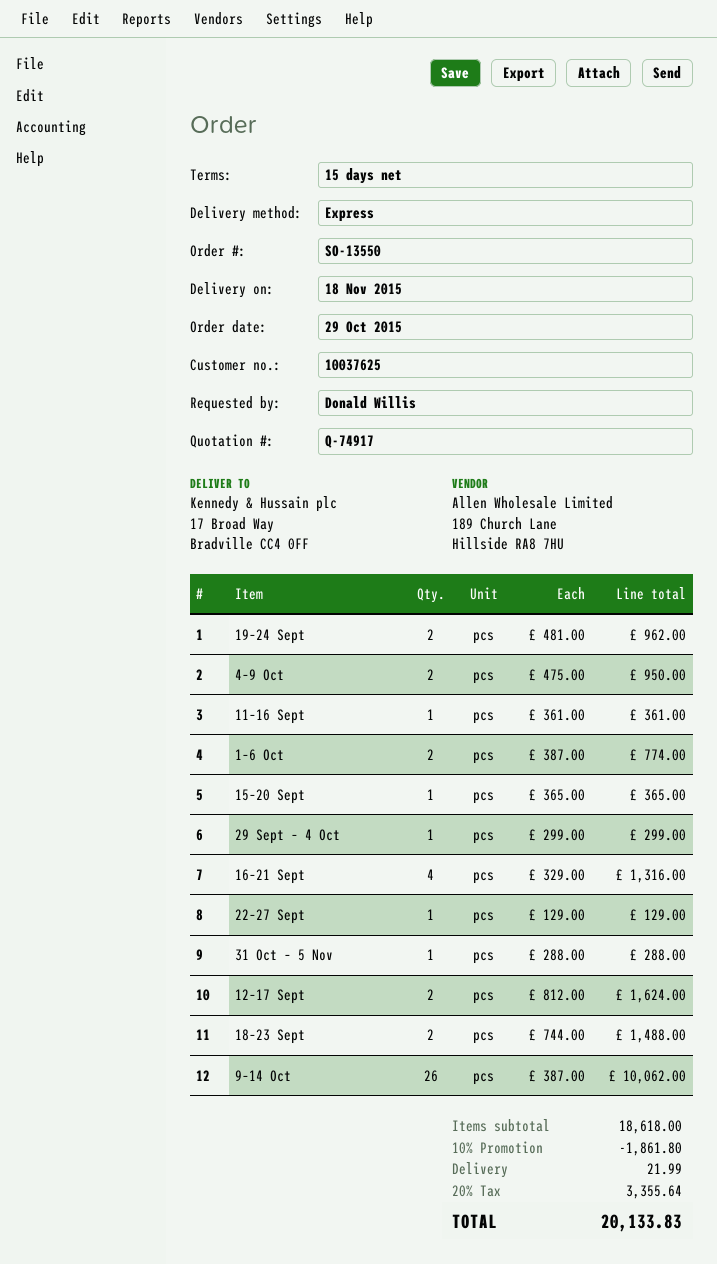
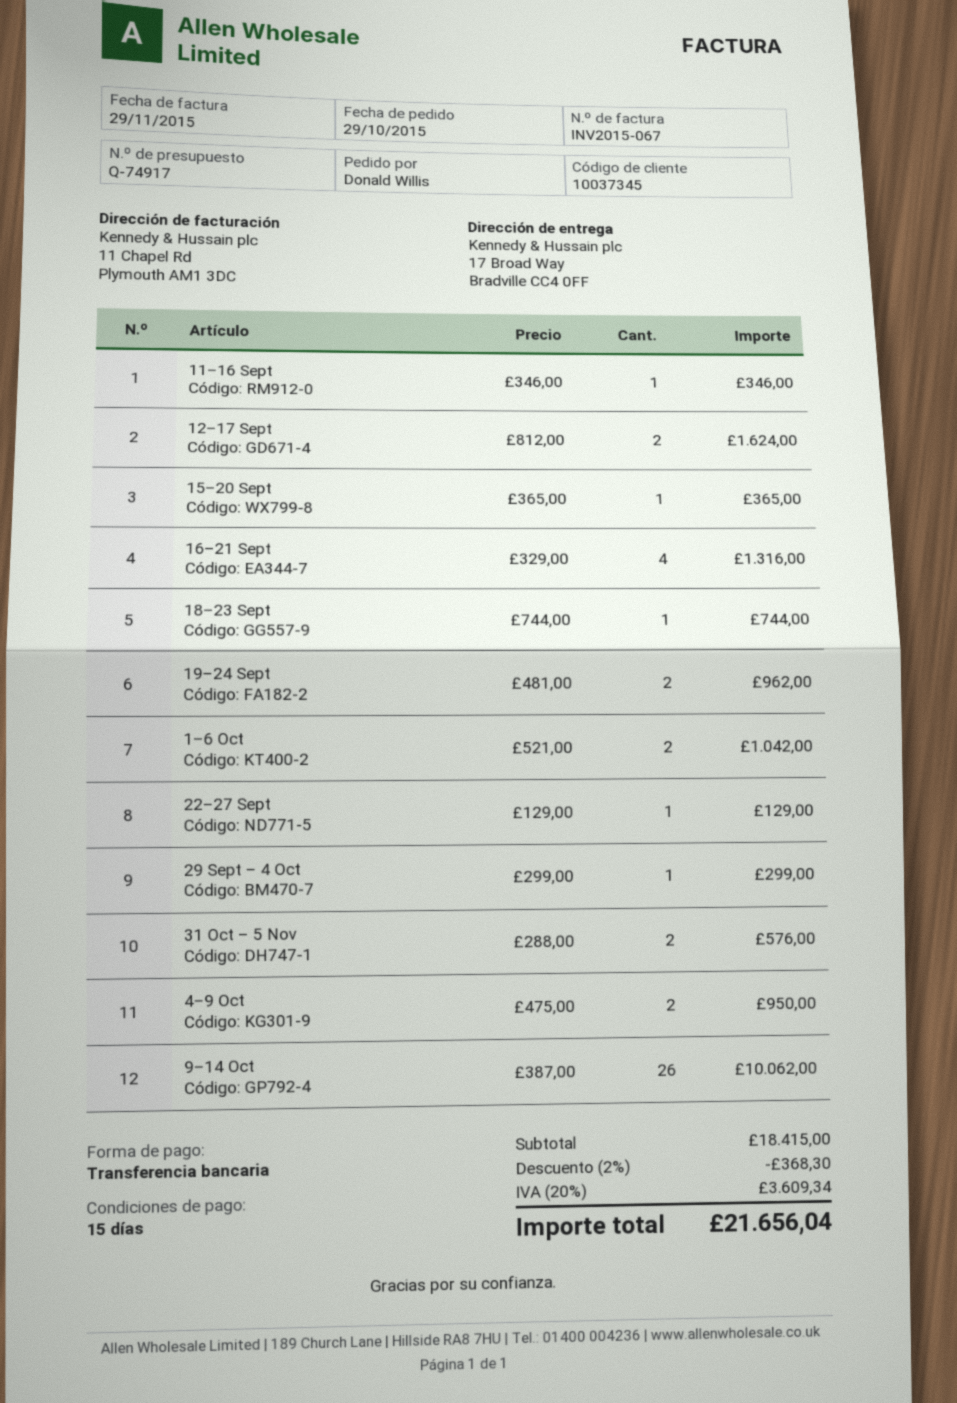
customer number: 10037625 -> 10037345
11–16 Sept: 1 x 361.00 = 361.00 -> 1 x 346.00 = 346.00
1–6 Oct: 2 x 387.00 = 774.00 -> 2 x 521.00 = 1042.00
31 Oct – 5 Nov: 1 x 288.00 = 288.00 -> 2 x 288.00 = 576.00
18–23 Sept: 2 x 744.00 = 1488.00 -> 1 x 744.00 = 744.00
subtotal: 18618.00 -> 18415.00
discount: 10% = 1861.80 -> 2% = 368.30
shipping: 21.99 -> none
tax: 20% = 3355.64 -> 20% = 3609.34
total: 20133.83 -> 21656.04

